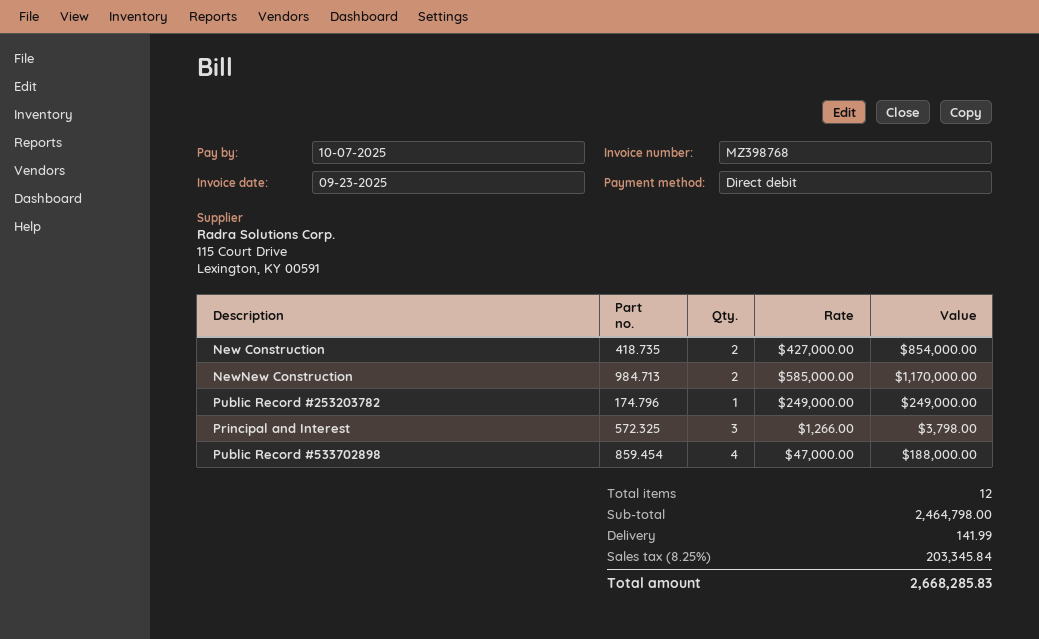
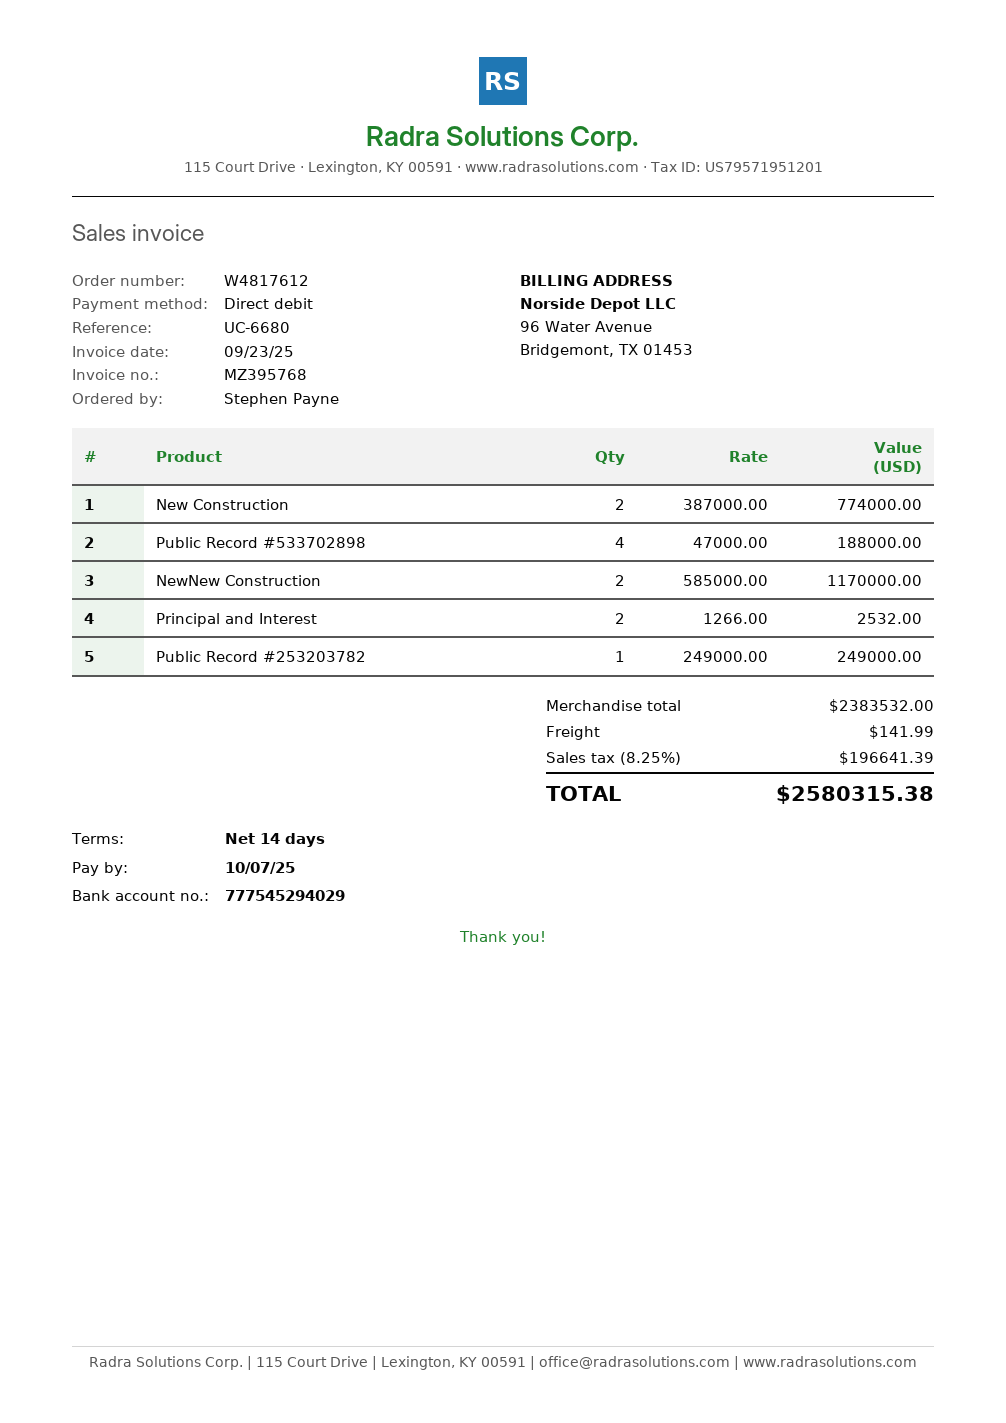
invoice number: MZ398768 -> MZ395768
New Construction: 2 x 427000.00 = 854000.00 -> 2 x 387000.00 = 774000.00
Principal and Interest: 3 x 1266.00 = 3798.00 -> 2 x 1266.00 = 2532.00
subtotal: 2464798.00 -> 2383532.00
tax: 8.25% = 203345.84 -> 8.25% = 196641.39
total: 2668285.83 -> 2580315.38

